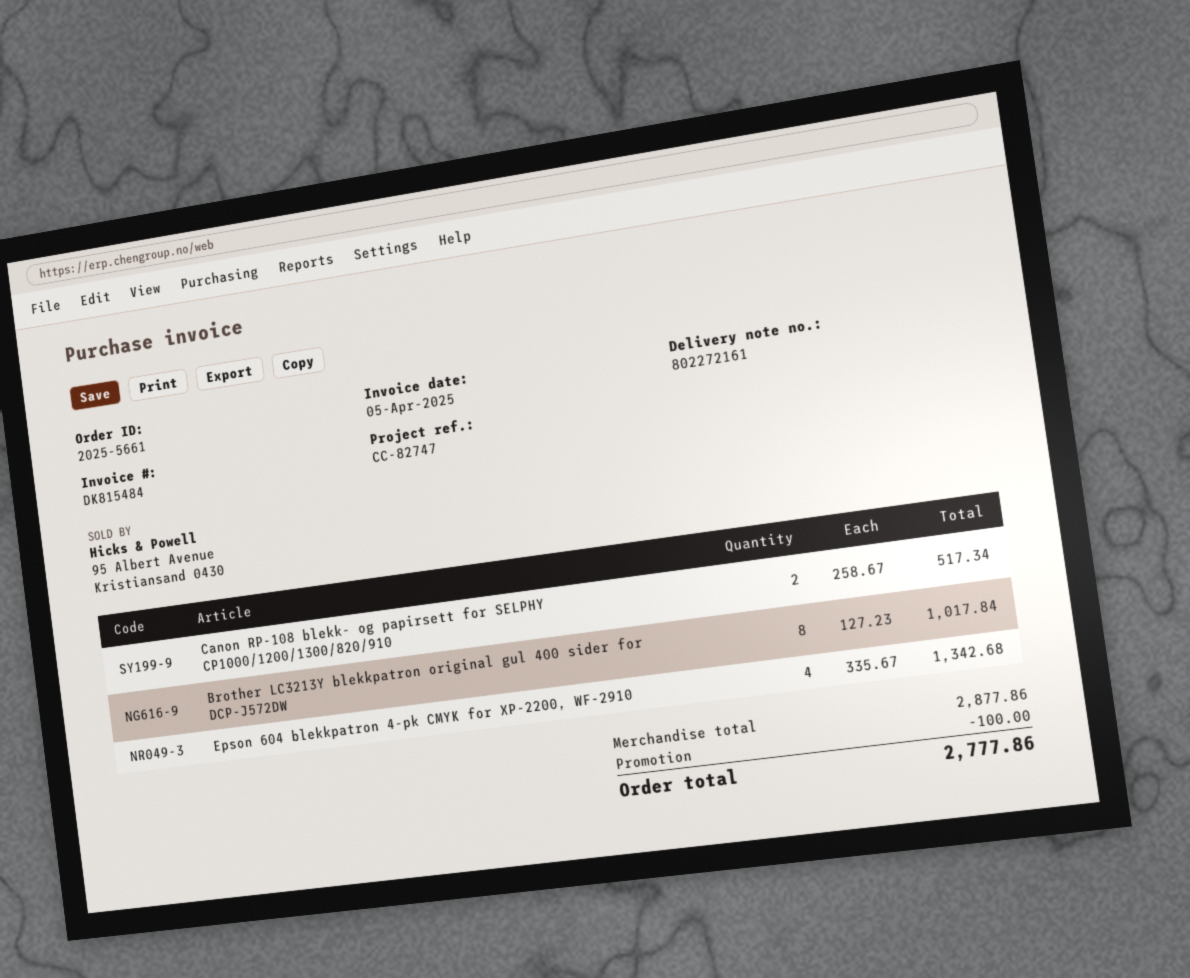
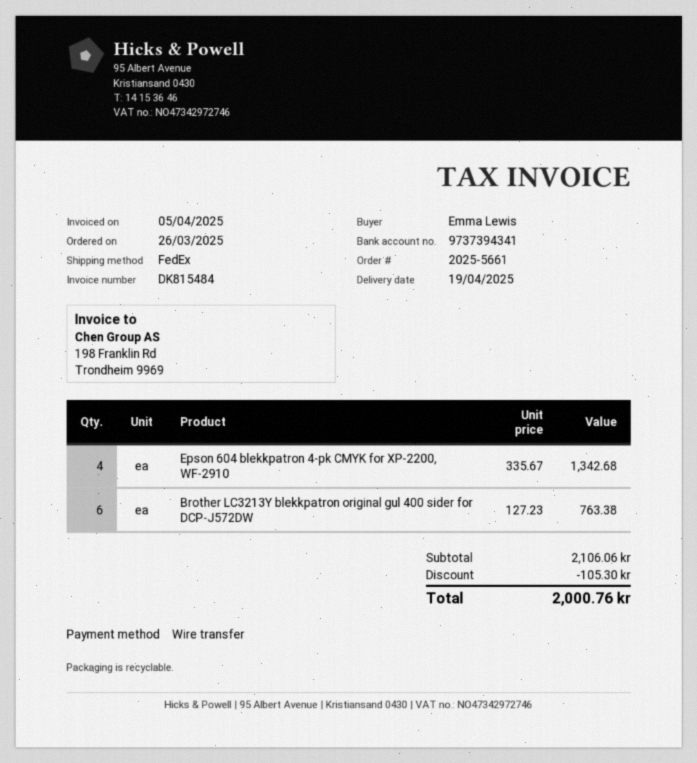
Canon RP-108 blekk- og papirsett for SELPHY CP1000/1200/1300/820/910: 2 x 258.67 = 517.34 -> none
Brother LC3213Y blekkpatron original gul 400 sider for DCP-J572DW: 8 x 127.23 = 1017.84 -> 6 x 127.23 = 763.38
subtotal: 2877.86 -> 2106.06
discount: 100.00 -> 105.30
total: 2777.86 -> 2000.76

